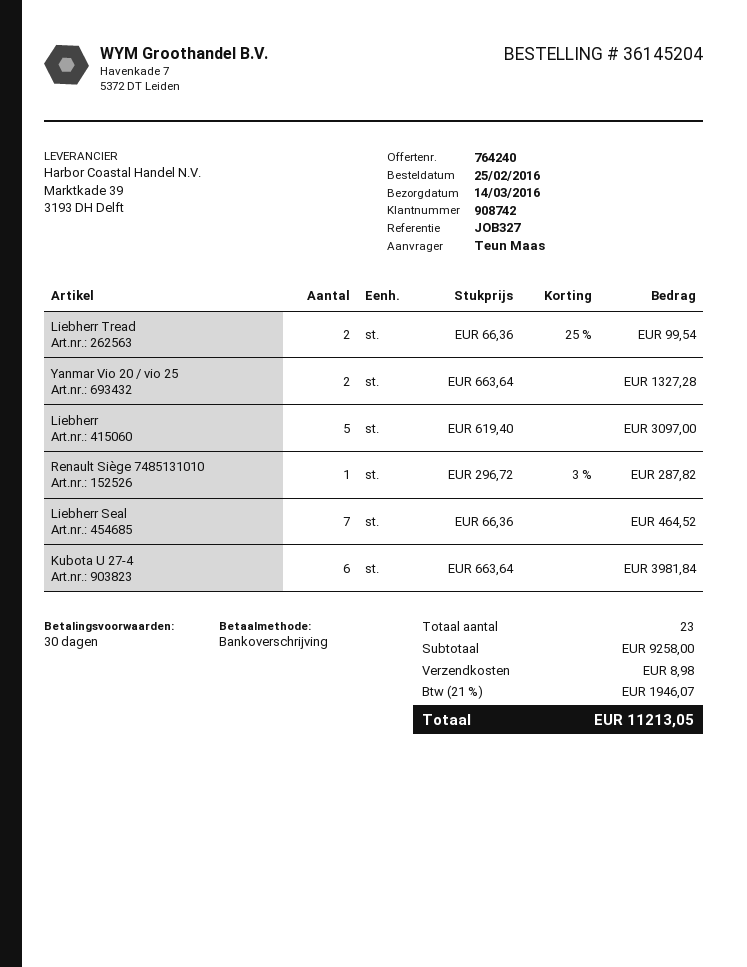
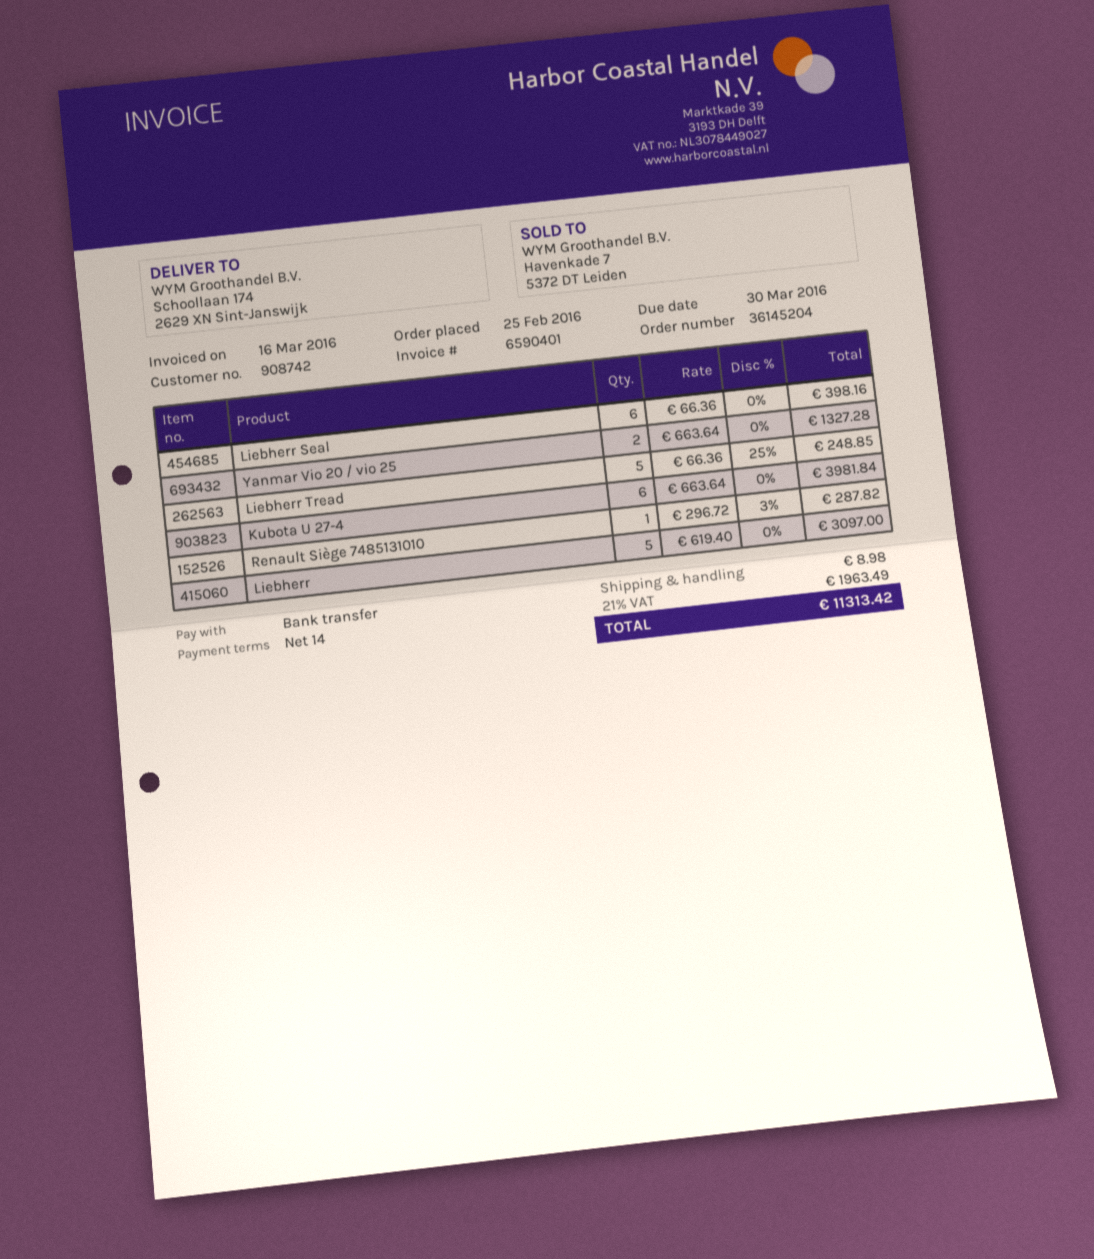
payment terms: 30 days -> 14 days
Liebherr Tread: 2 x 66.36 - 25% = 99.54 -> 5 x 66.36 - 25% = 248.85
Liebherr Seal: 7 x 66.36 = 464.52 -> 6 x 66.36 = 398.16
tax: 21% = 1946.07 -> 21% = 1963.49
total: 11213.05 -> 11313.42

